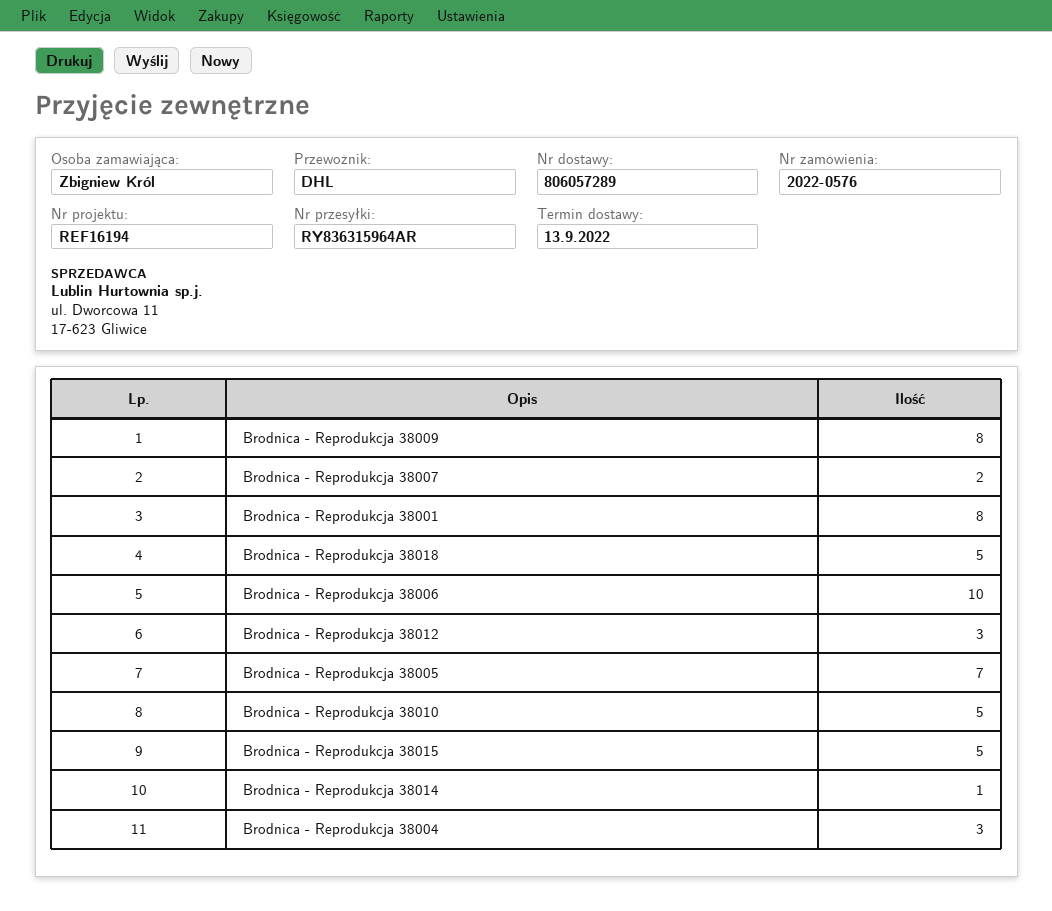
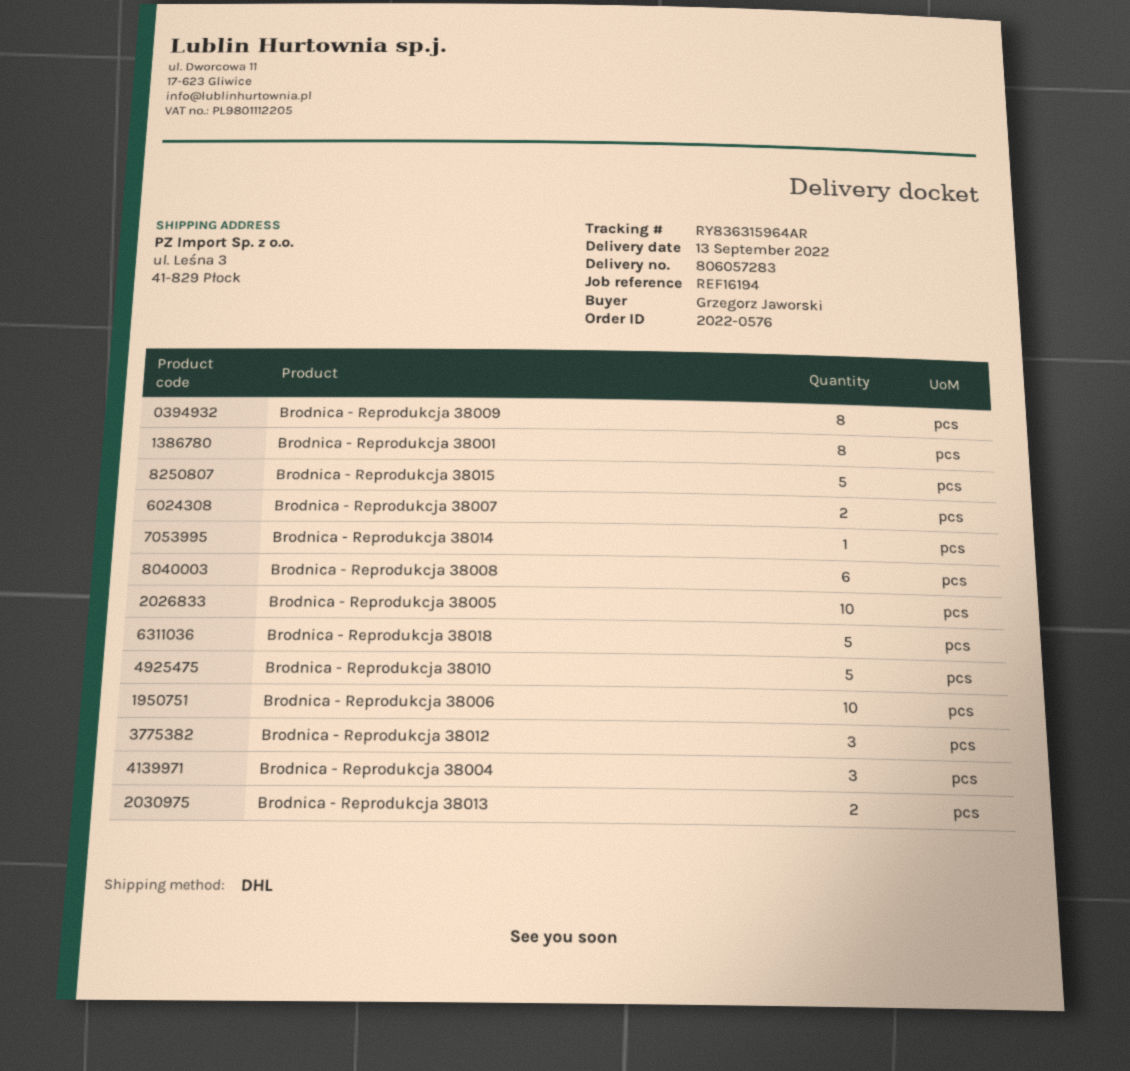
delivery note number: 806057289 -> 806057283
ordered by: Zbigniew Król -> Grzegorz Jaworski
Brodnica - Reprodukcja 38005: 7 -> 10
Brodnica - Reprodukcja 38008: none -> 6
Brodnica - Reprodukcja 38013: none -> 2

